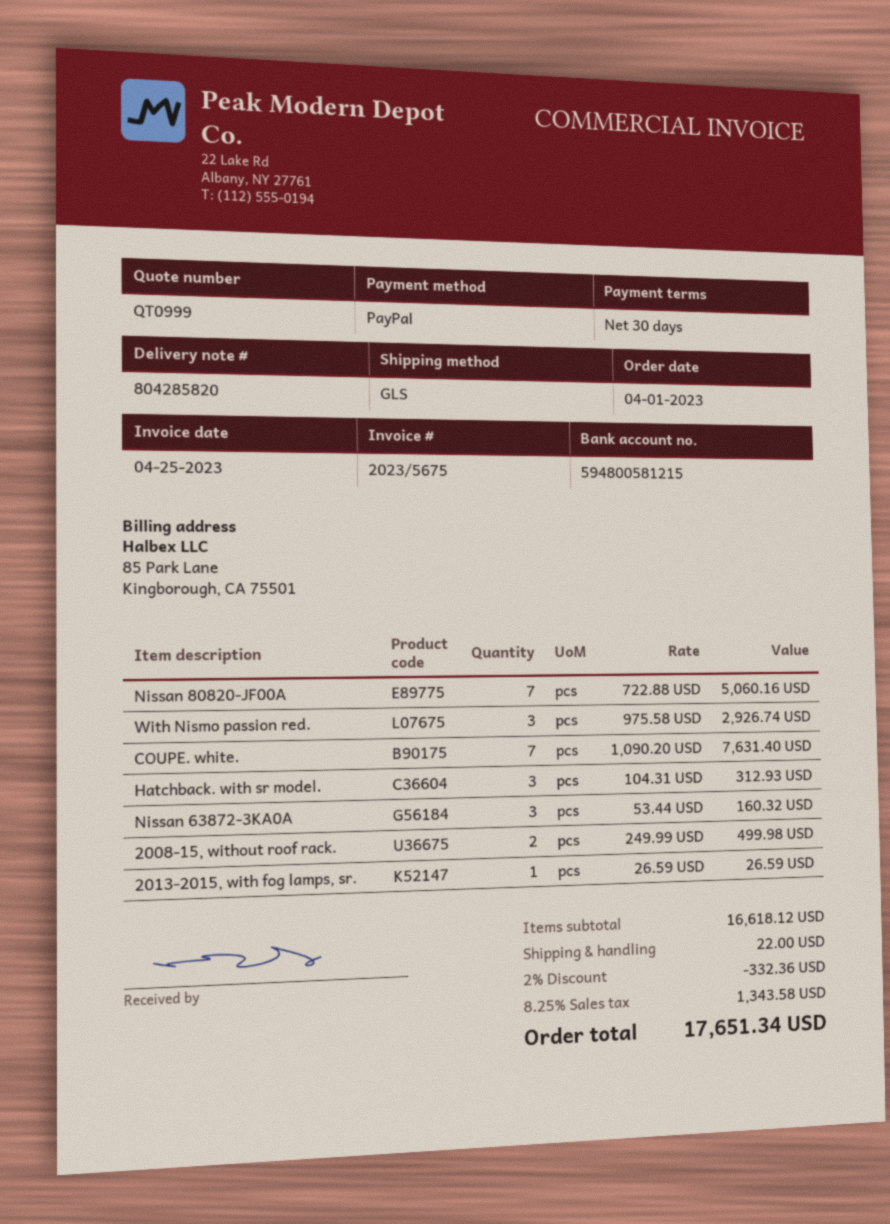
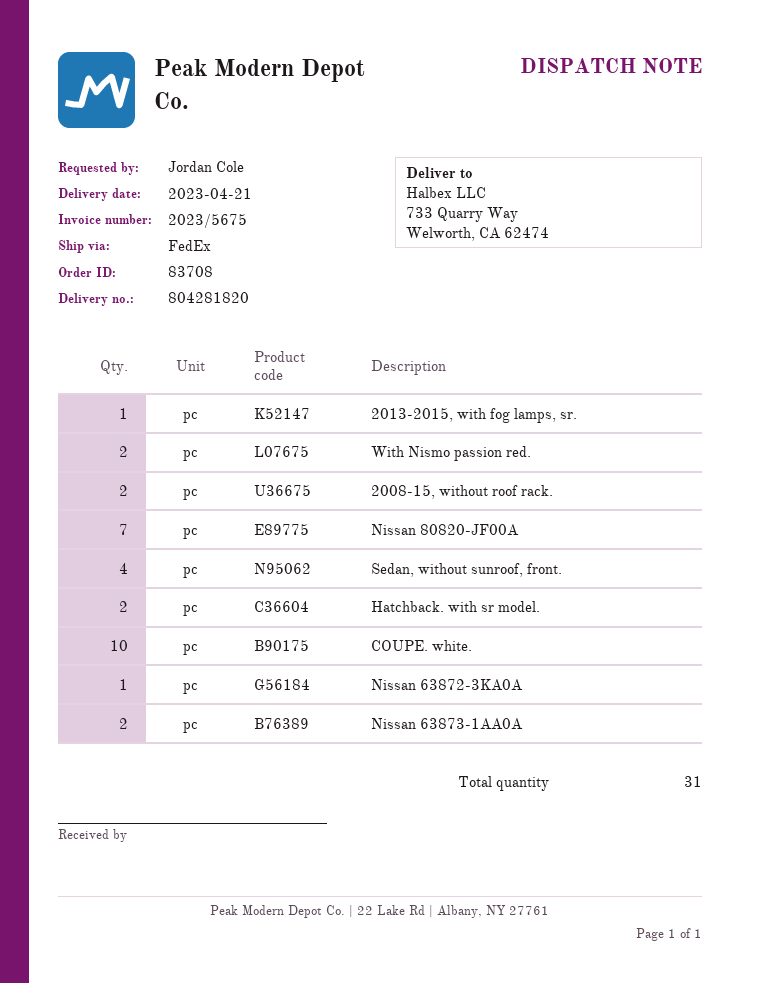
delivery note number: 804285820 -> 804281820
shipping method: GLS -> FedEx
With Nismo passion red.: 3 -> 2
COUPE. white.: 7 -> 10
Hatchback. with sr model.: 3 -> 2
Nissan 63872-3KA0A: 3 -> 1
Sedan, without sunroof, front.: none -> 4
Nissan 63873-1AA0A: none -> 2

